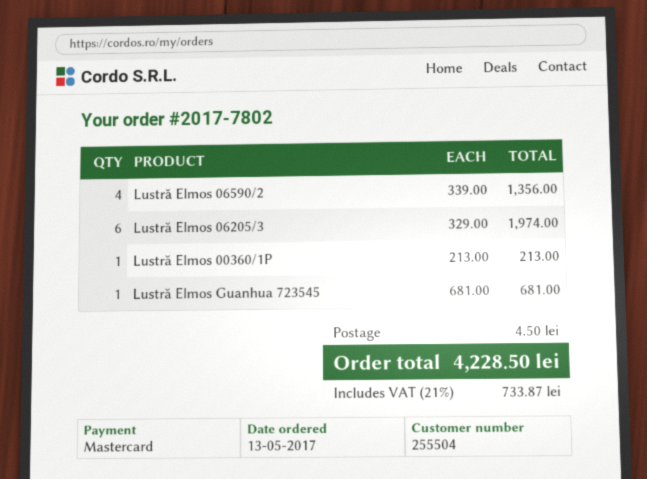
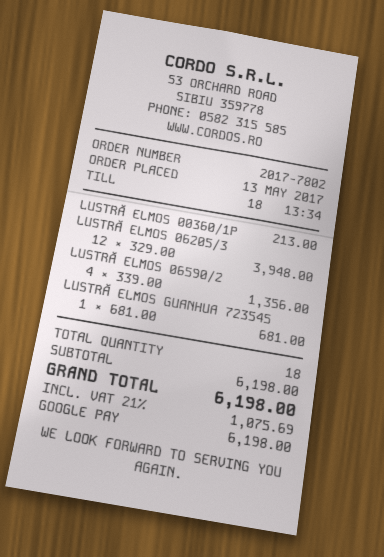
payment method: Mastercard -> Google Pay
Lustră Elmos 06205/3: 6 x 329.00 = 1974.00 -> 12 x 329.00 = 3948.00
shipping: 4.50 -> none
tax: 21% = 733.87 -> 21% = 1075.69
total: 4228.50 -> 6198.00

